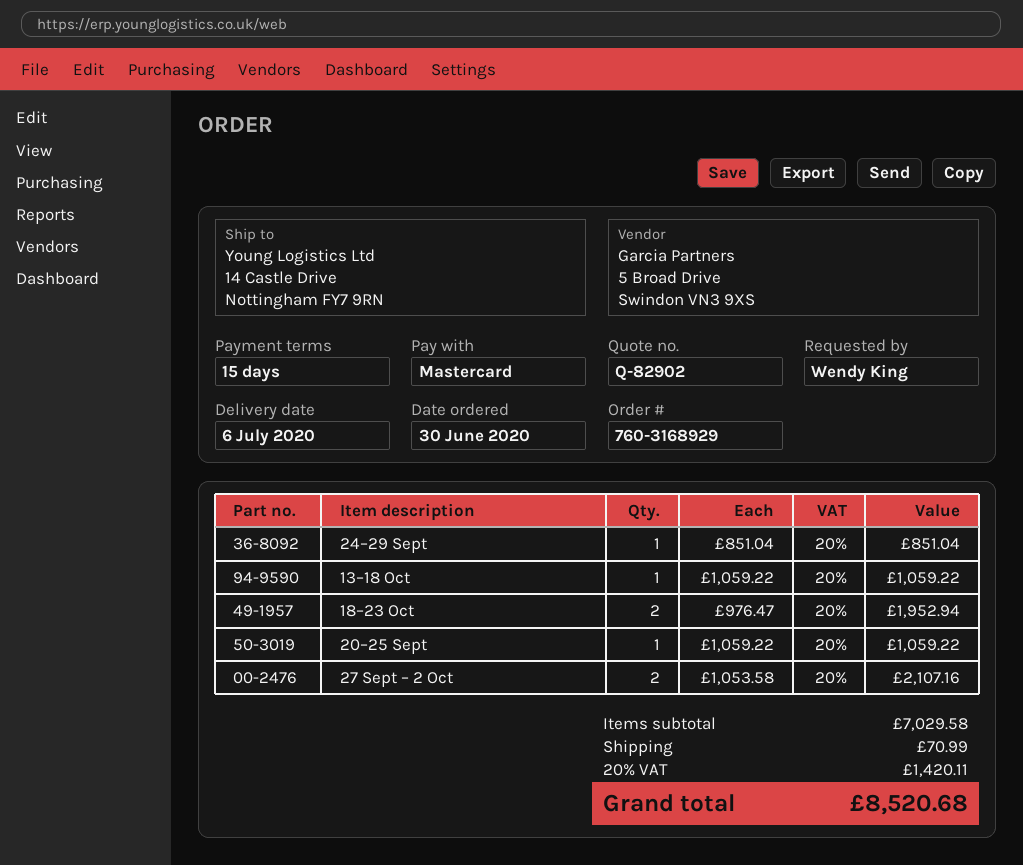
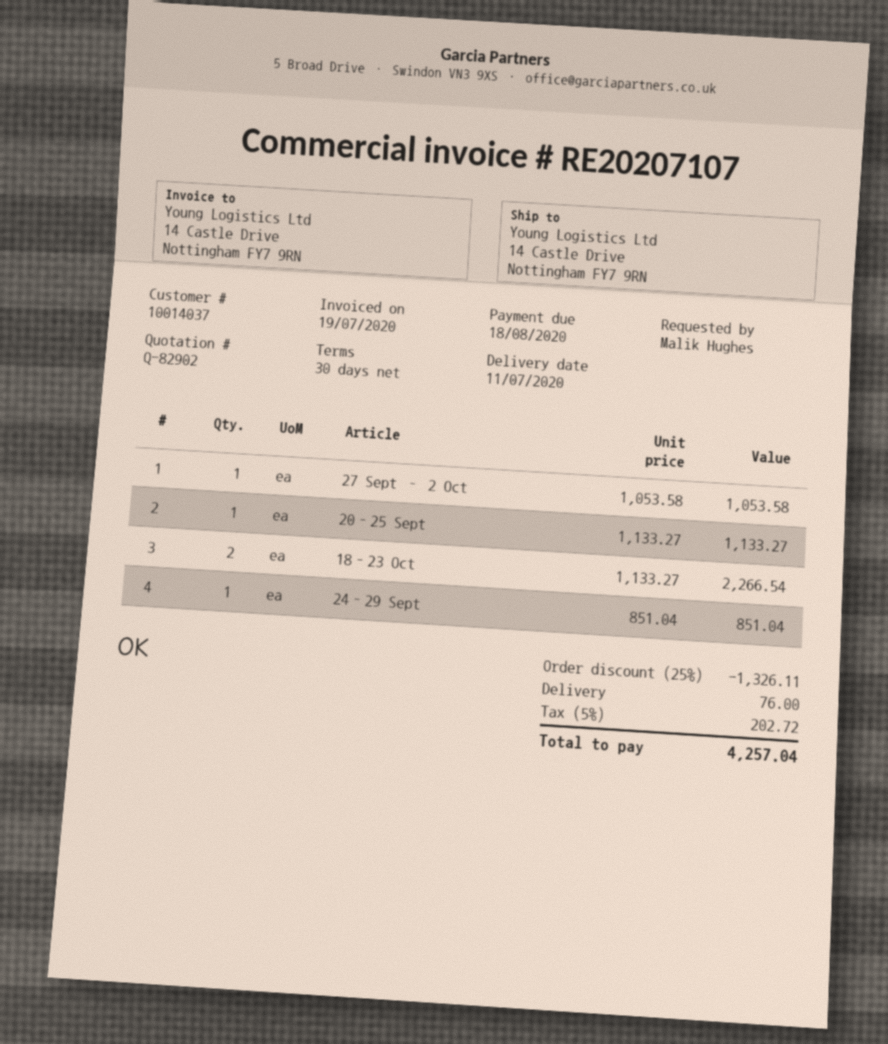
delivery date: 2020-07-06 -> 2020-07-11
payment terms: 15 days -> 30 days
ordered by: Wendy King -> Malik Hughes
13–18 Oct: 1 x 1059.22 = 1059.22 -> none
18–23 Oct: 2 x 976.47 = 1952.94 -> 2 x 1133.27 = 2266.54
20–25 Sept: 1 x 1059.22 = 1059.22 -> 1 x 1133.27 = 1133.27
27 Sept – 2 Oct: 2 x 1053.58 = 2107.16 -> 1 x 1053.58 = 1053.58
discount: none -> 25% = 1326.11
shipping: 70.99 -> 76.00
tax: 20% = 1420.11 -> 5% = 202.72
total: 8520.68 -> 4257.04

